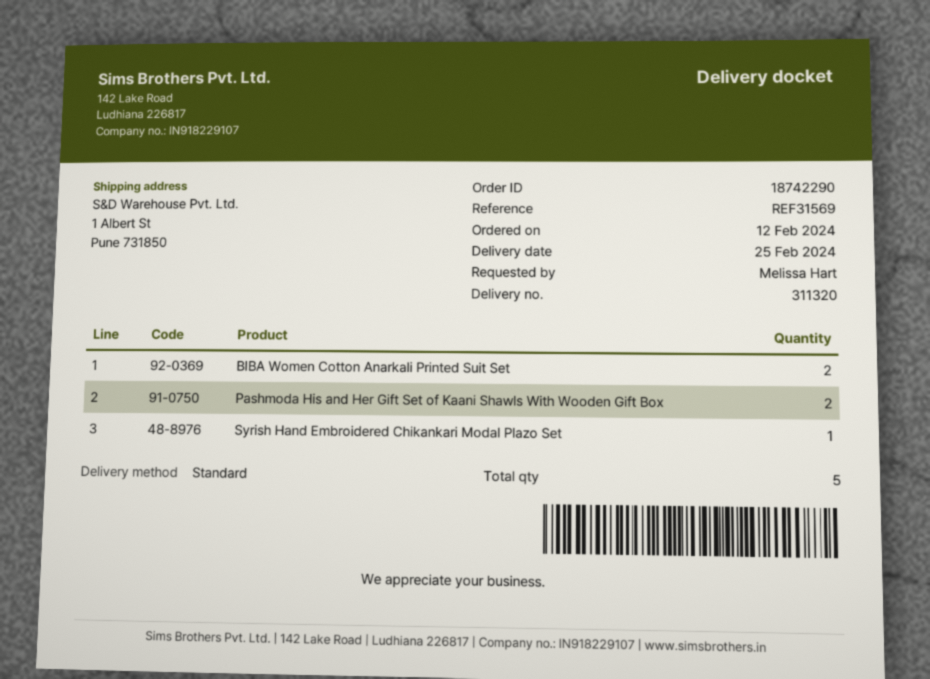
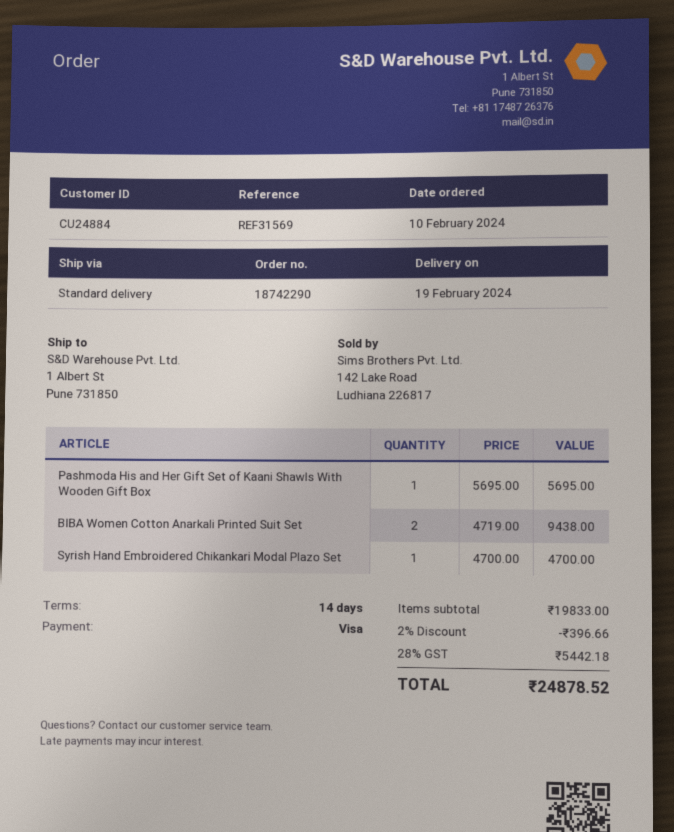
order date: 2024-02-12 -> 2024-02-10
delivery date: 2024-02-25 -> 2024-02-19
Pashmoda His and Her Gift Set of Kaani Shawls With Wooden Gift Box: 2 -> 1

